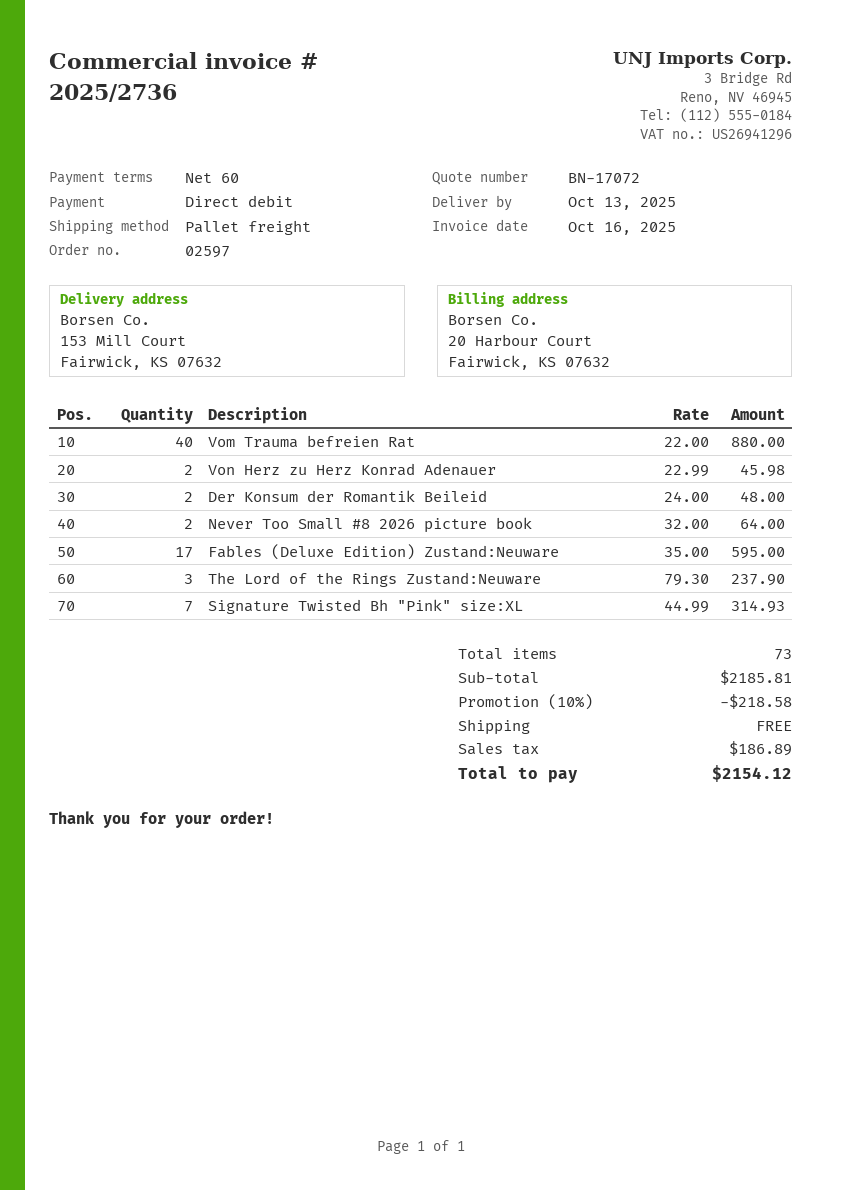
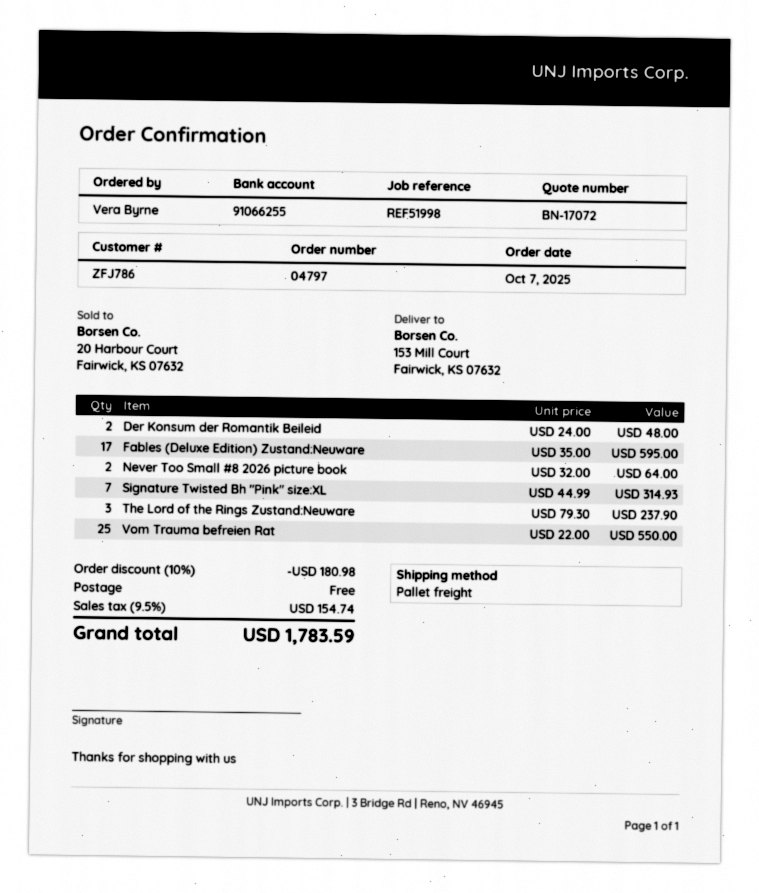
order number: 02597 -> 04797
Vom Trauma befreien Rat: 40 x 22.00 = 880.00 -> 25 x 22.00 = 550.00
Von Herz zu Herz Konrad Adenauer: 2 x 22.99 = 45.98 -> none
discount: 10% = 218.58 -> 10% = 180.98
tax: 186.89 -> 154.74
total: 2154.12 -> 1783.59

